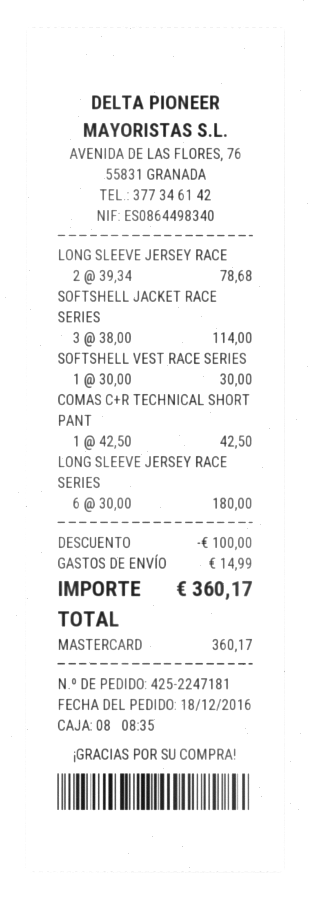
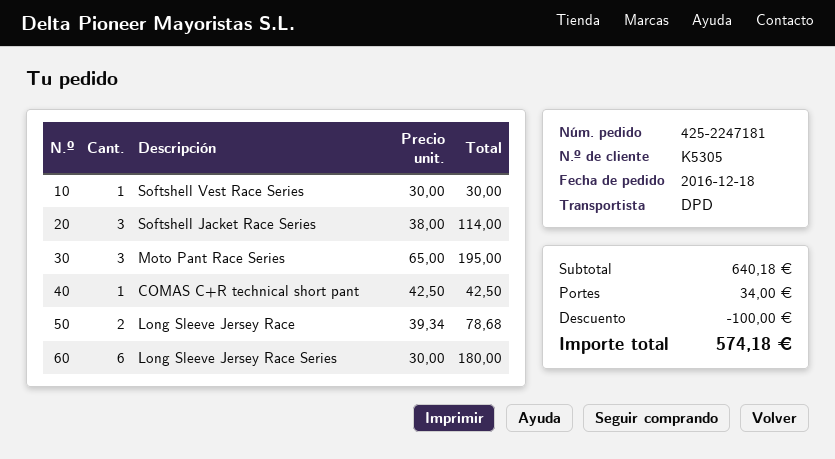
Moto Pant Race Series: none -> 3 x 65.00 = 195.00
shipping: 14.99 -> 34.00
total: 360.17 -> 574.18

